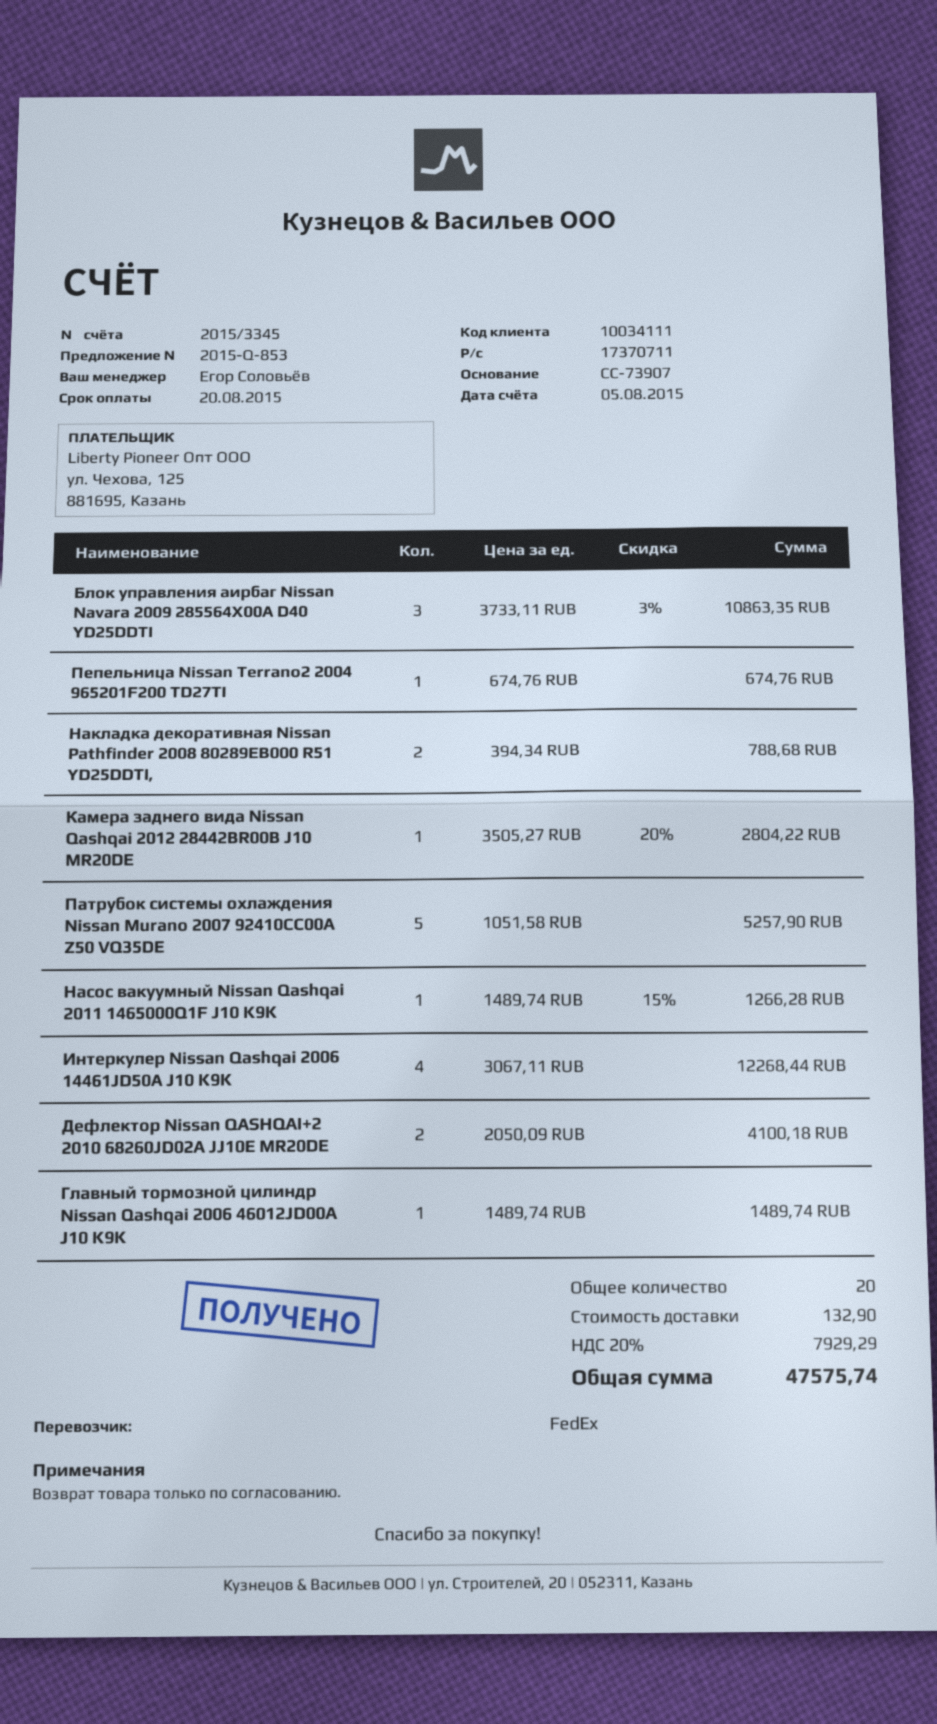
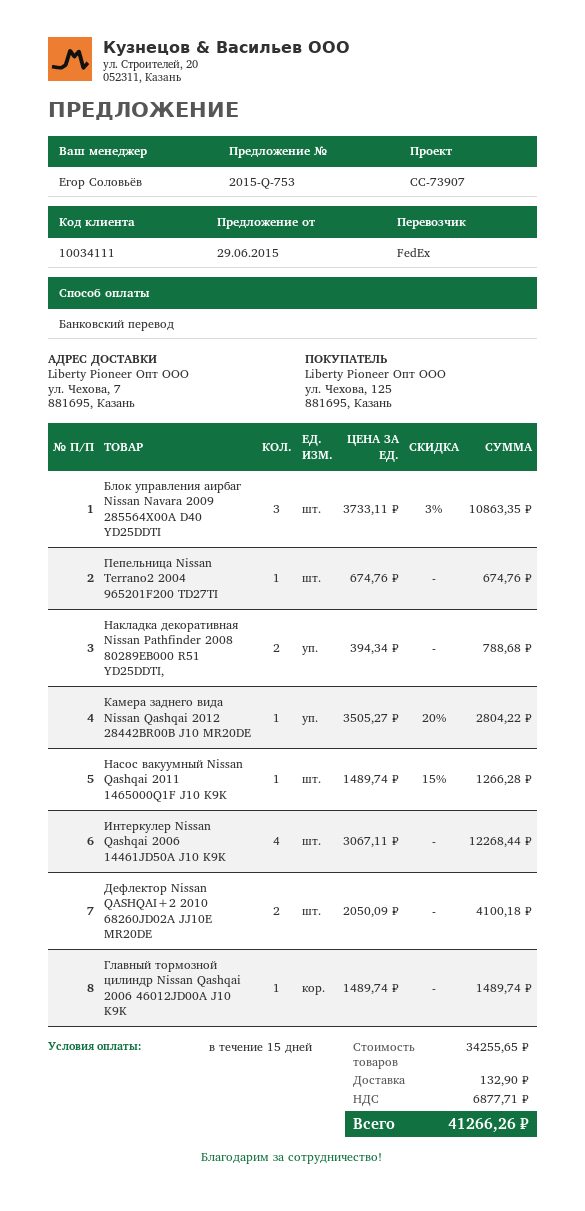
quote number: 2015-Q-853 -> 2015-Q-753
Патрубок системы охлаждения Nissan Murano 2007 92410CC00A Z50 VQ35DE: 5 x 1051.58 = 5257.90 -> none
tax: 7929.29 -> 6877.71
total: 47575.74 -> 41266.26

